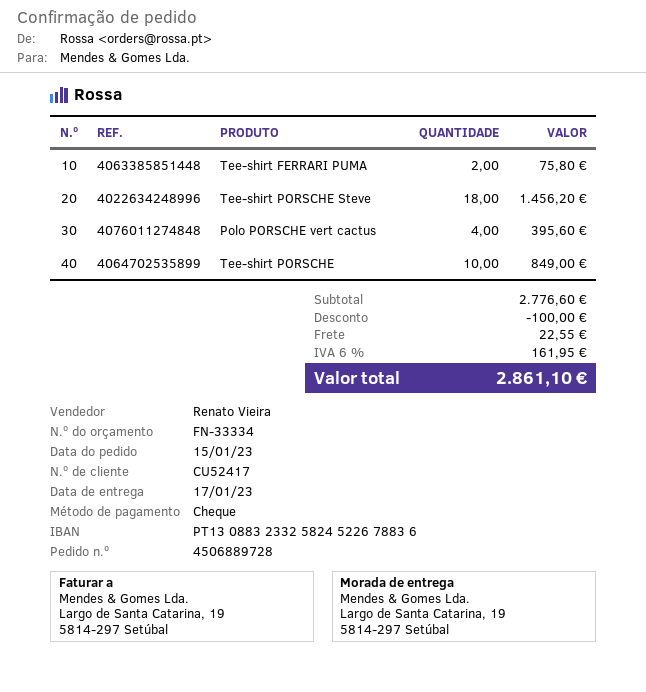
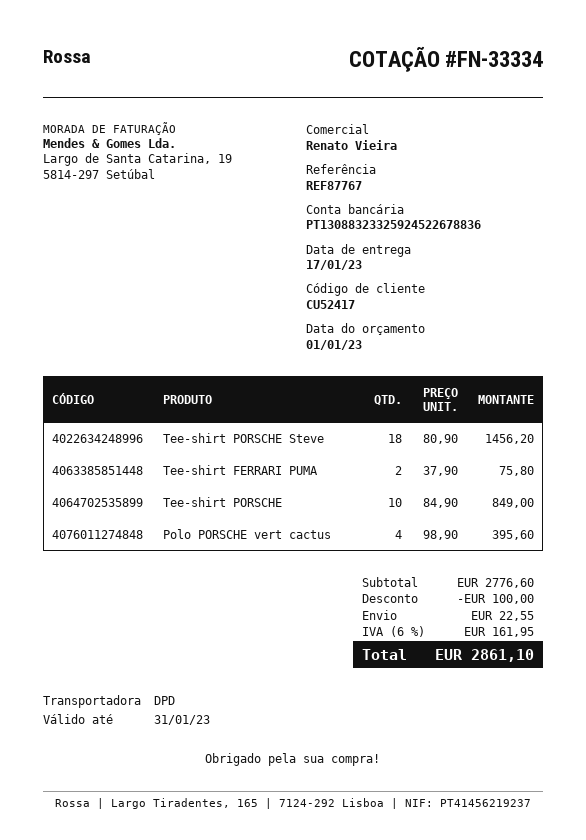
bank account: PT13088323325824522678836 -> PT13088323325924522678836

